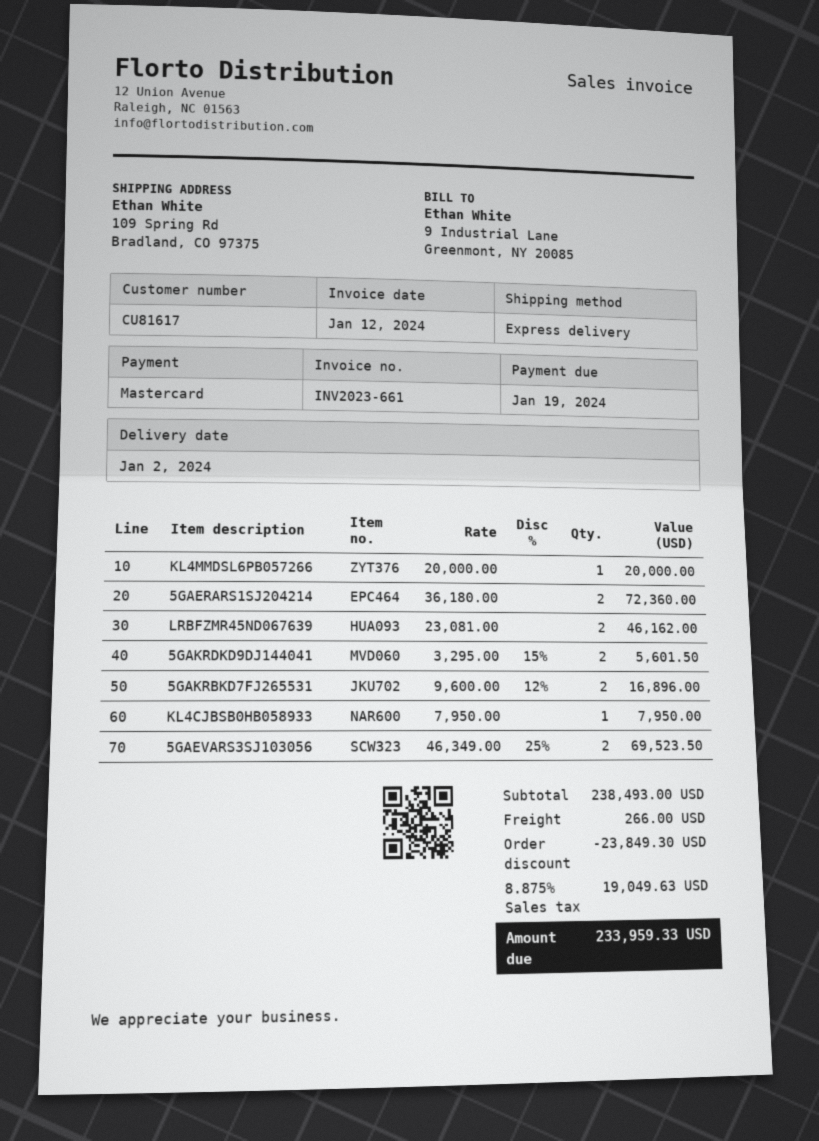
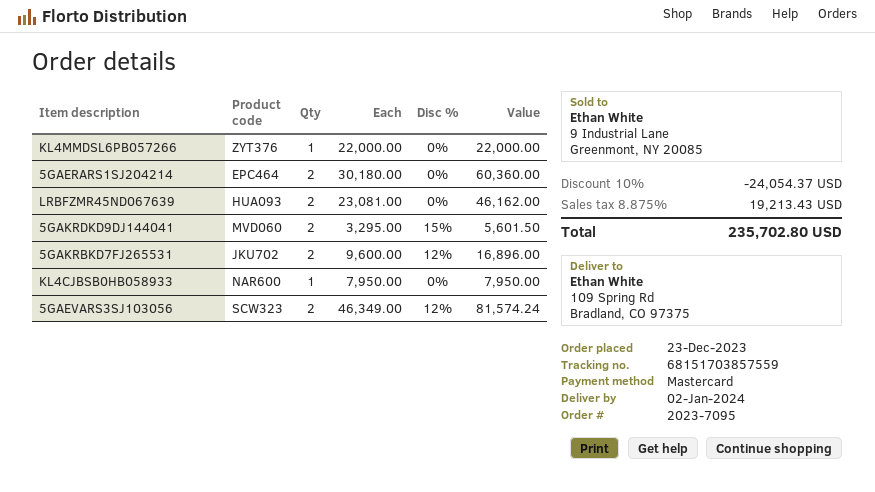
KL4MMDSL6PB057266: 1 x 20000.00 = 20000.00 -> 1 x 22000.00 = 22000.00
5GAERARS1SJ204214: 2 x 36180.00 = 72360.00 -> 2 x 30180.00 = 60360.00
5GAEVARS3SJ103056: 2 x 46349.00 - 25% = 69523.50 -> 2 x 46349.00 - 12% = 81574.24
discount: 23849.30 -> 24054.37
shipping: 266.00 -> none
tax: 8.875% = 19049.63 -> 8.875% = 19213.43
total: 233959.33 -> 235702.80

